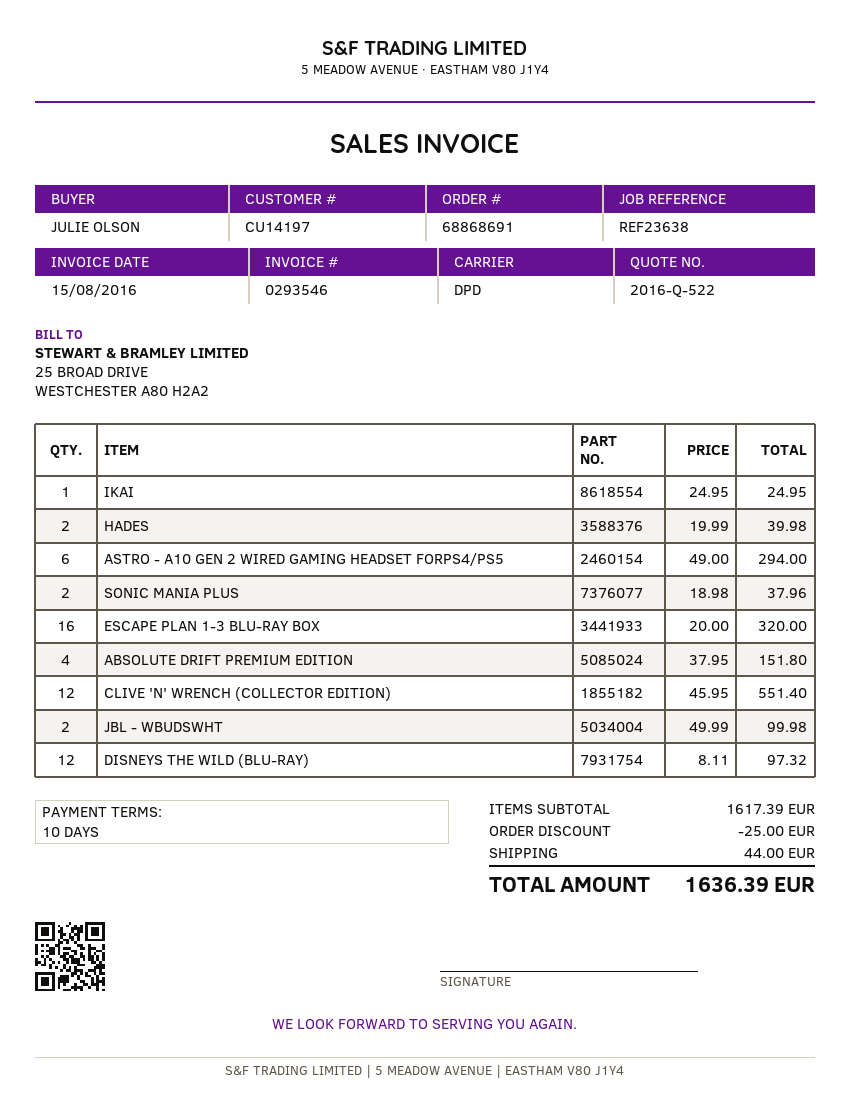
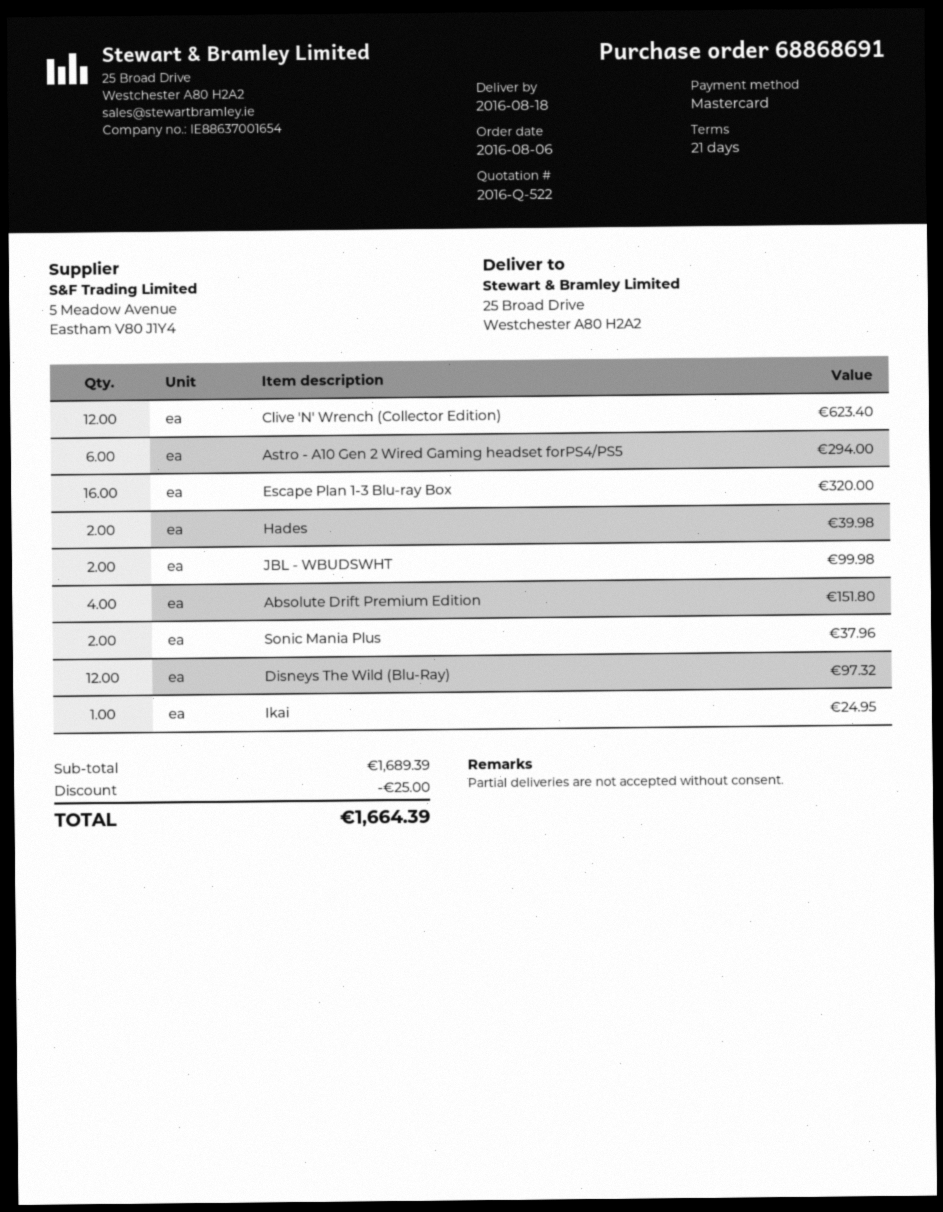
payment terms: 10 days -> 21 days
CLIVE 'N' WRENCH (COLLECTOR EDITION): 12 for 551.40 -> 12 for 623.40
subtotal: 1617.39 -> 1689.39
shipping: 44.00 -> none
total: 1636.39 -> 1664.39

